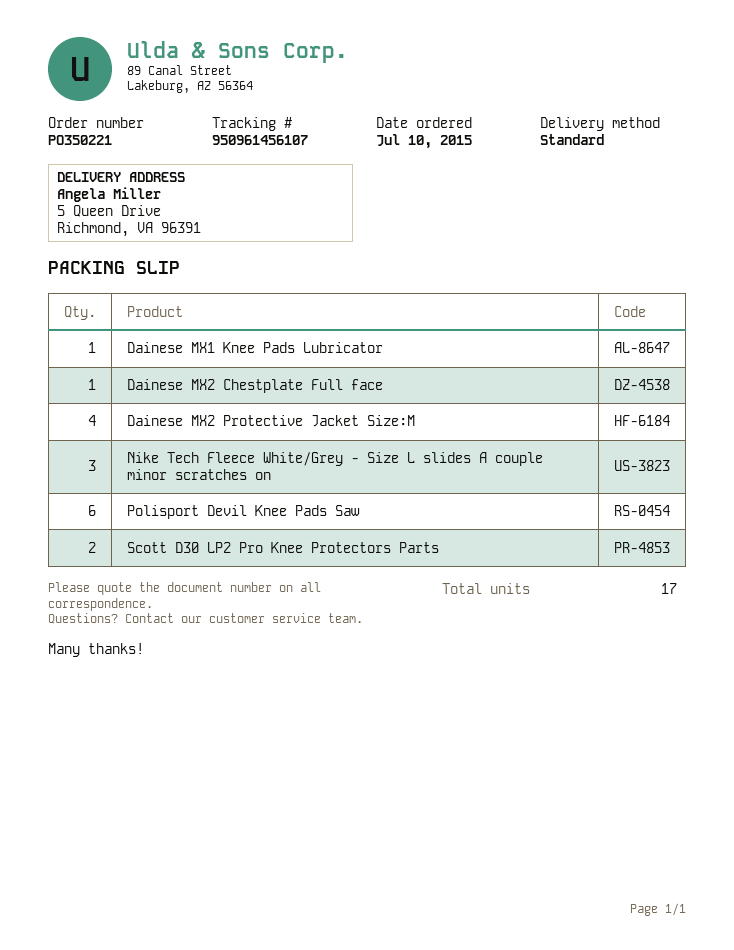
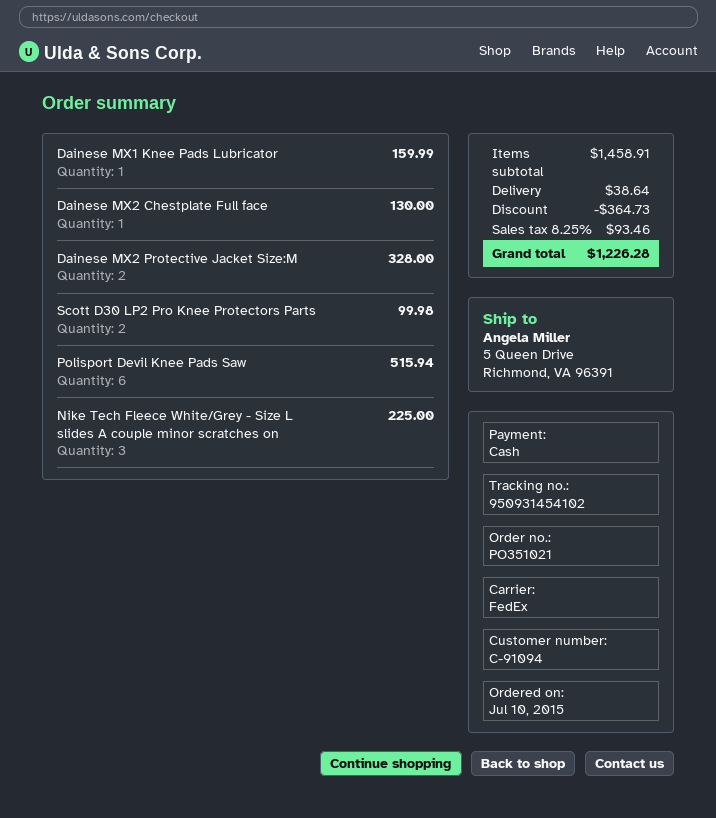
order number: PO350221 -> PO351021
shipping method: standard -> FedEx
tracking number: 950961456107 -> 950931454102
Dainese MX2 Protective Jacket Size:M: 4 -> 2

